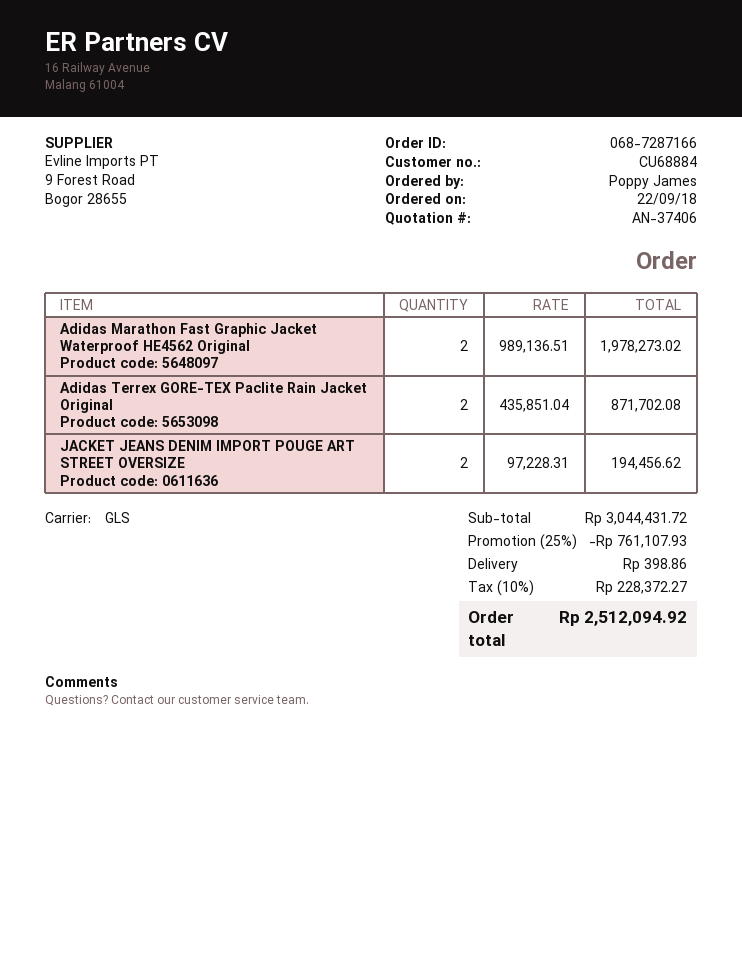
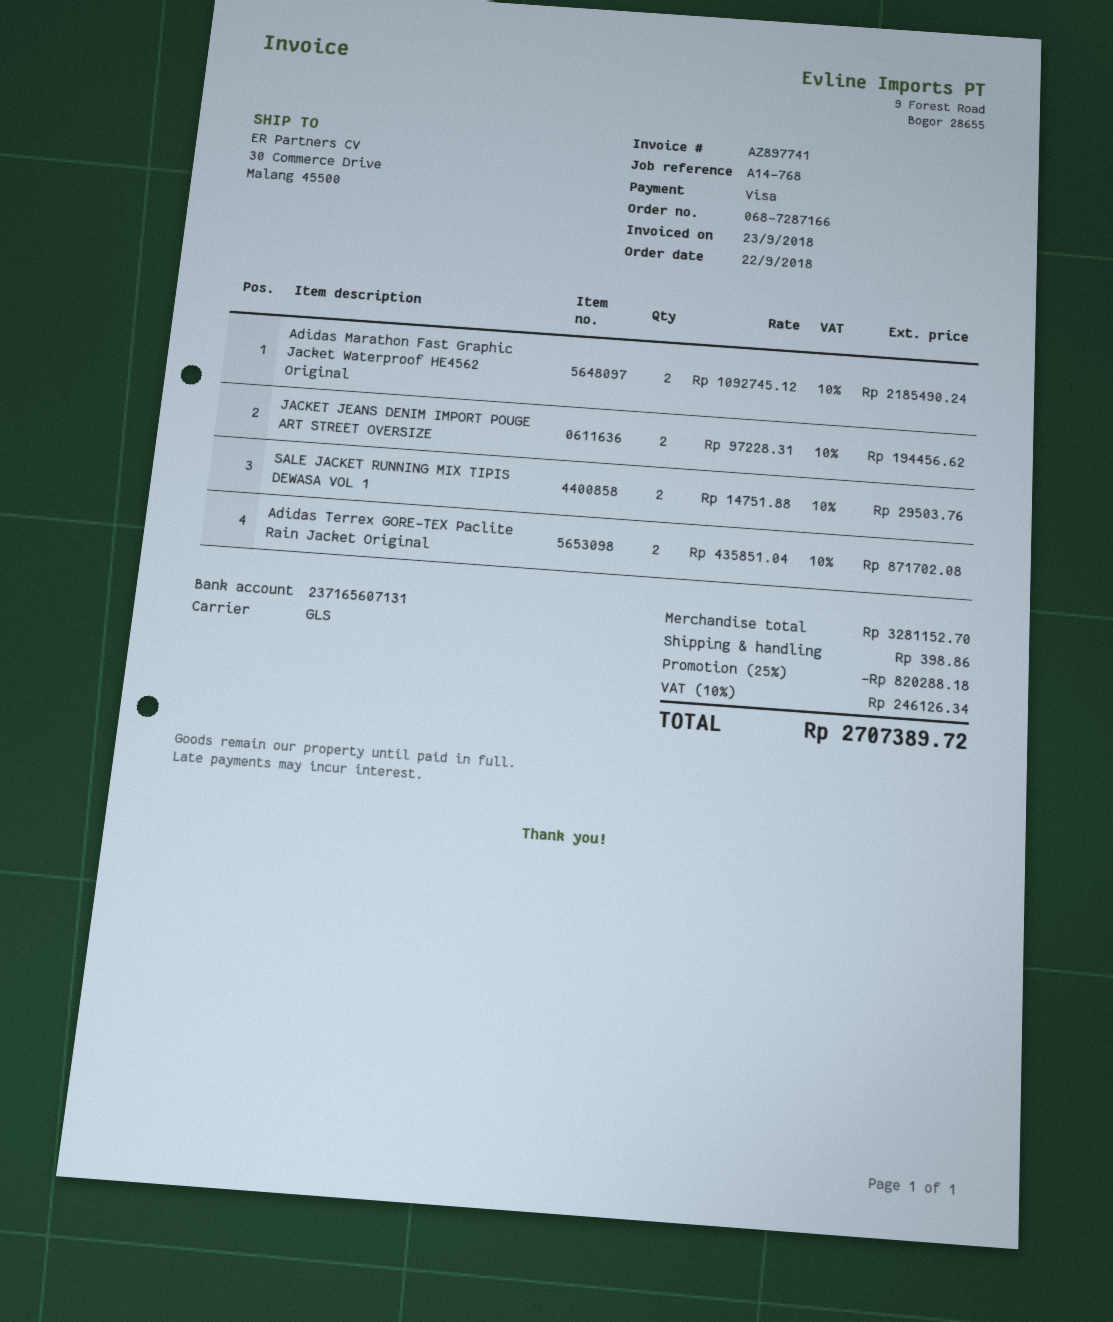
Adidas Marathon Fast Graphic Jacket Waterproof HE4562 Original: 2 x 989136.51 = 1978273.02 -> 2 x 1092745.12 = 2185490.24
SALE JACKET RUNNING MIX TIPIS DEWASA VOL 1: none -> 2 x 14751.88 = 29503.76
subtotal: 3044431.72 -> 3281152.70
discount: 25% = 761107.93 -> 25% = 820288.18
tax: 10% = 228372.27 -> 10% = 246126.34
total: 2512094.92 -> 2707389.72

